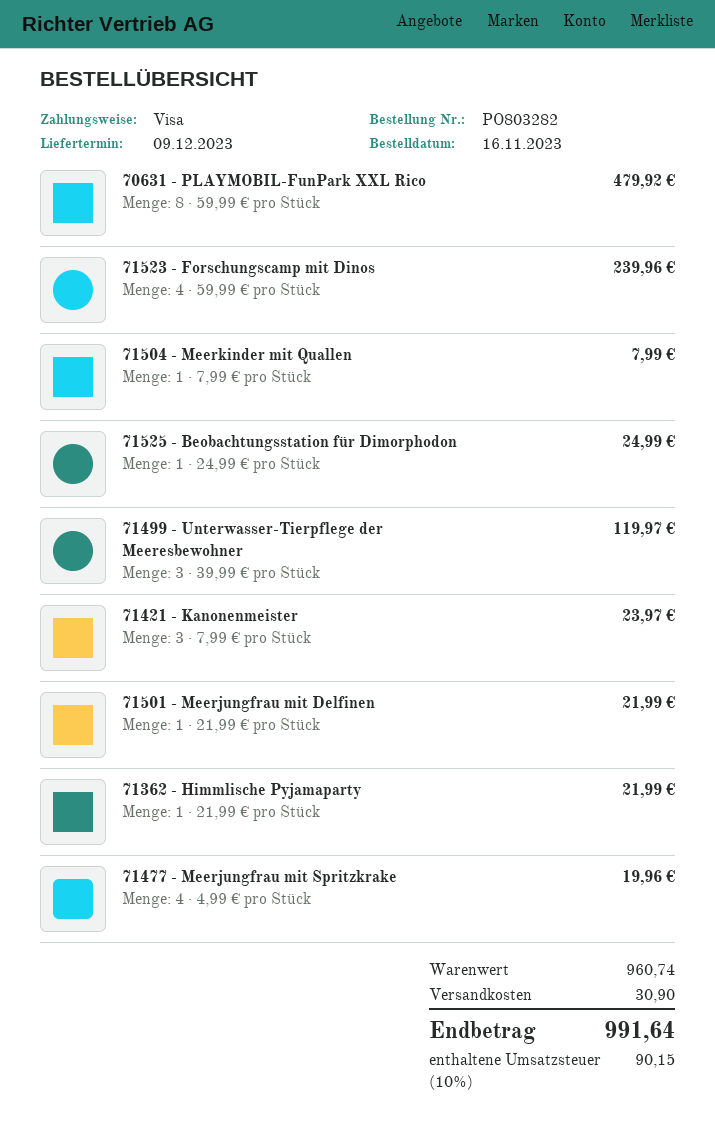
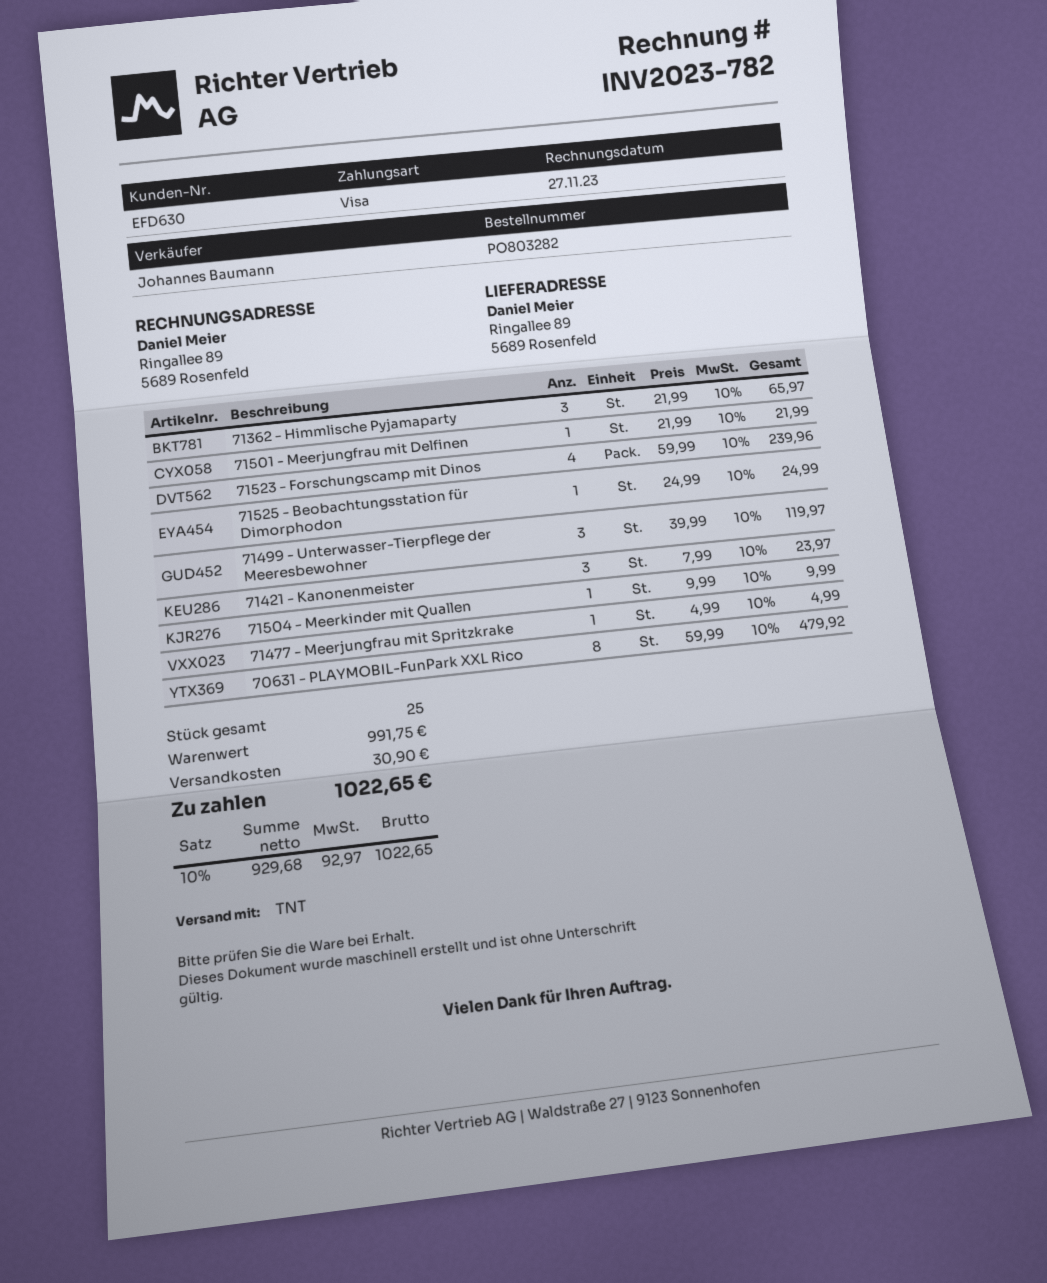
71504 - Meerkinder mit Quallen: 1 x 7.99 = 7.99 -> 1 x 9.99 = 9.99
71362 - Himmlische Pyjamaparty: 1 x 21.99 = 21.99 -> 3 x 21.99 = 65.97
71477 - Meerjungfrau mit Spritzkrake: 4 x 4.99 = 19.96 -> 1 x 4.99 = 4.99
subtotal: 960.74 -> 991.75
tax: 10% = 90.15 -> 10% = 92.97
total: 991.64 -> 1022.65

